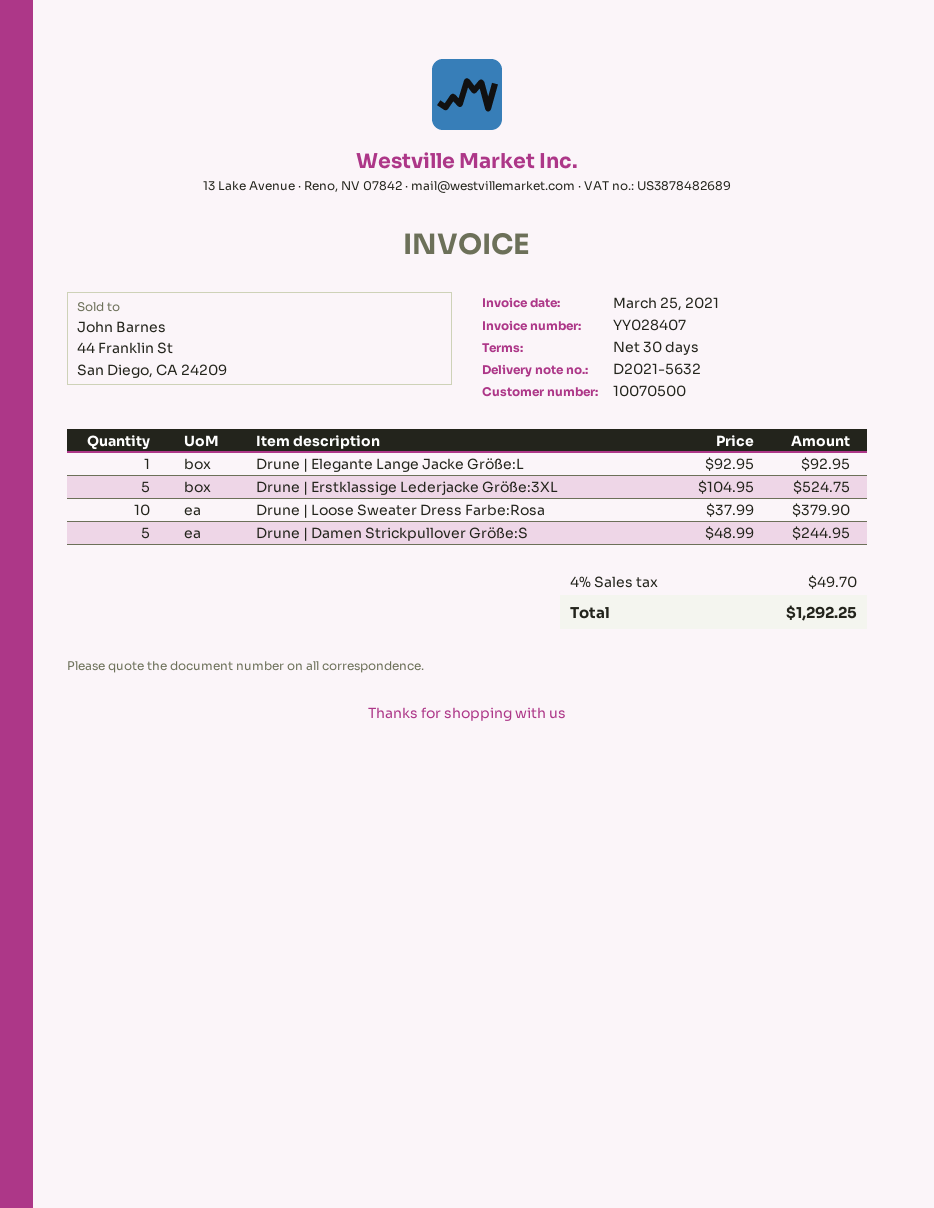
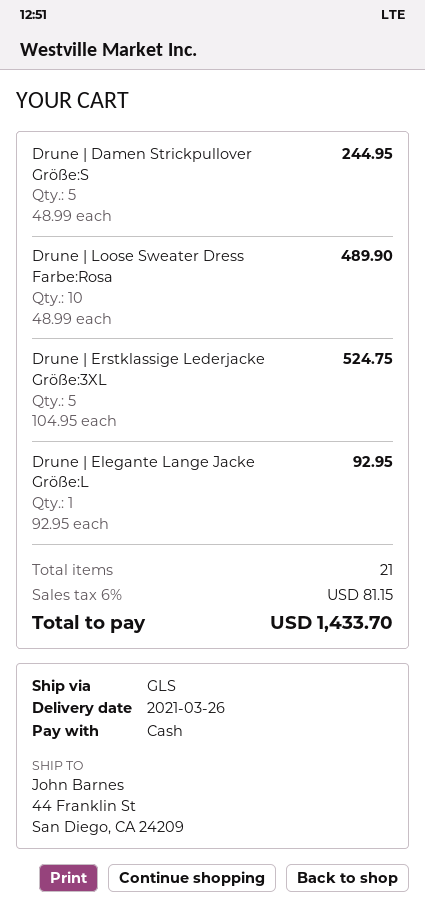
Drune | Loose Sweater Dress Farbe:Rosa: 10 x 37.99 = 379.90 -> 10 x 48.99 = 489.90
tax: 4% = 49.70 -> 6% = 81.15
total: 1292.25 -> 1433.70

